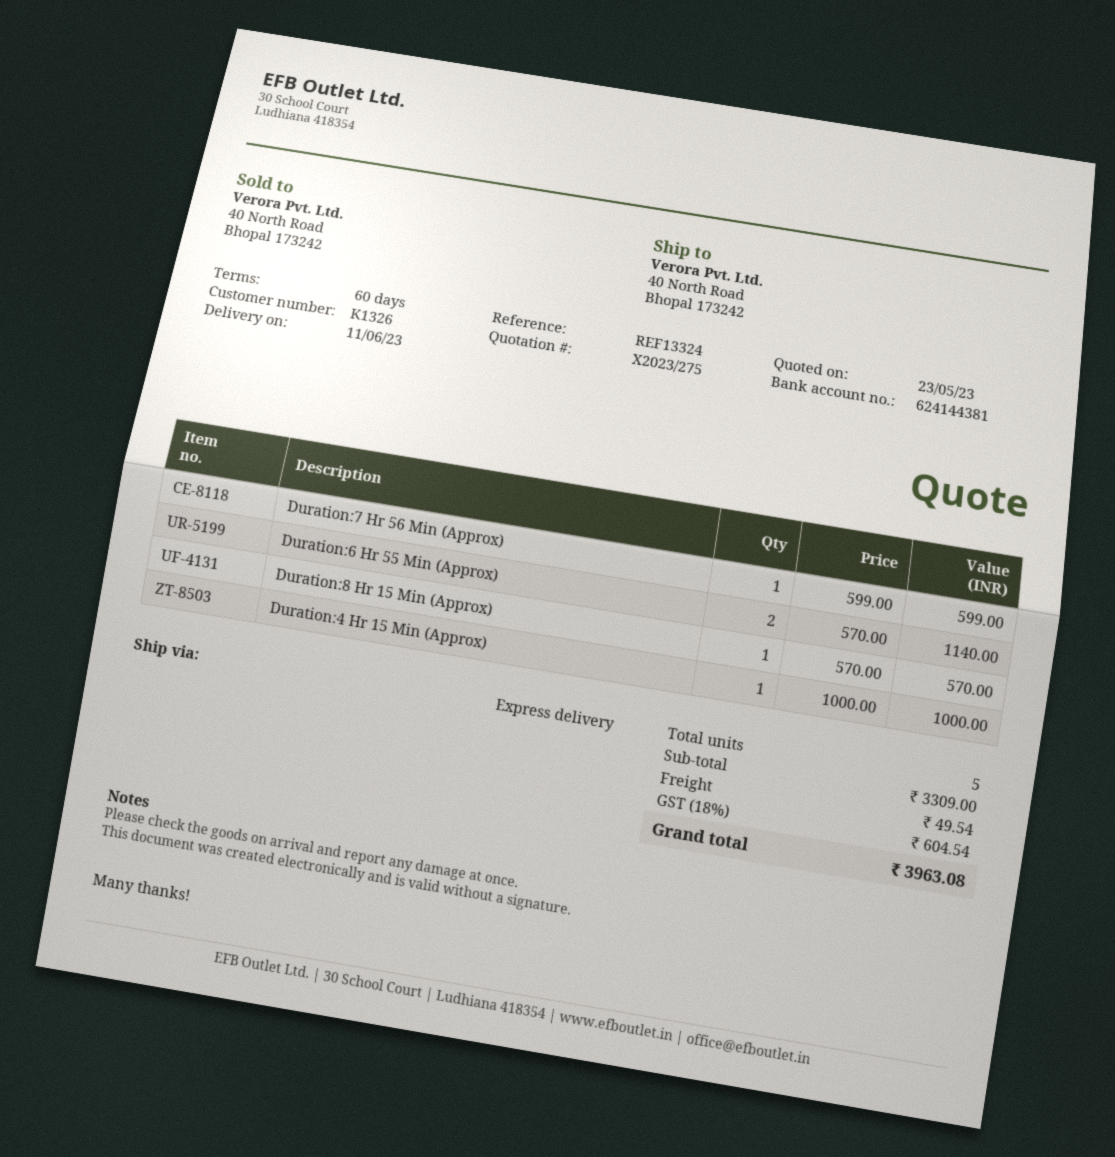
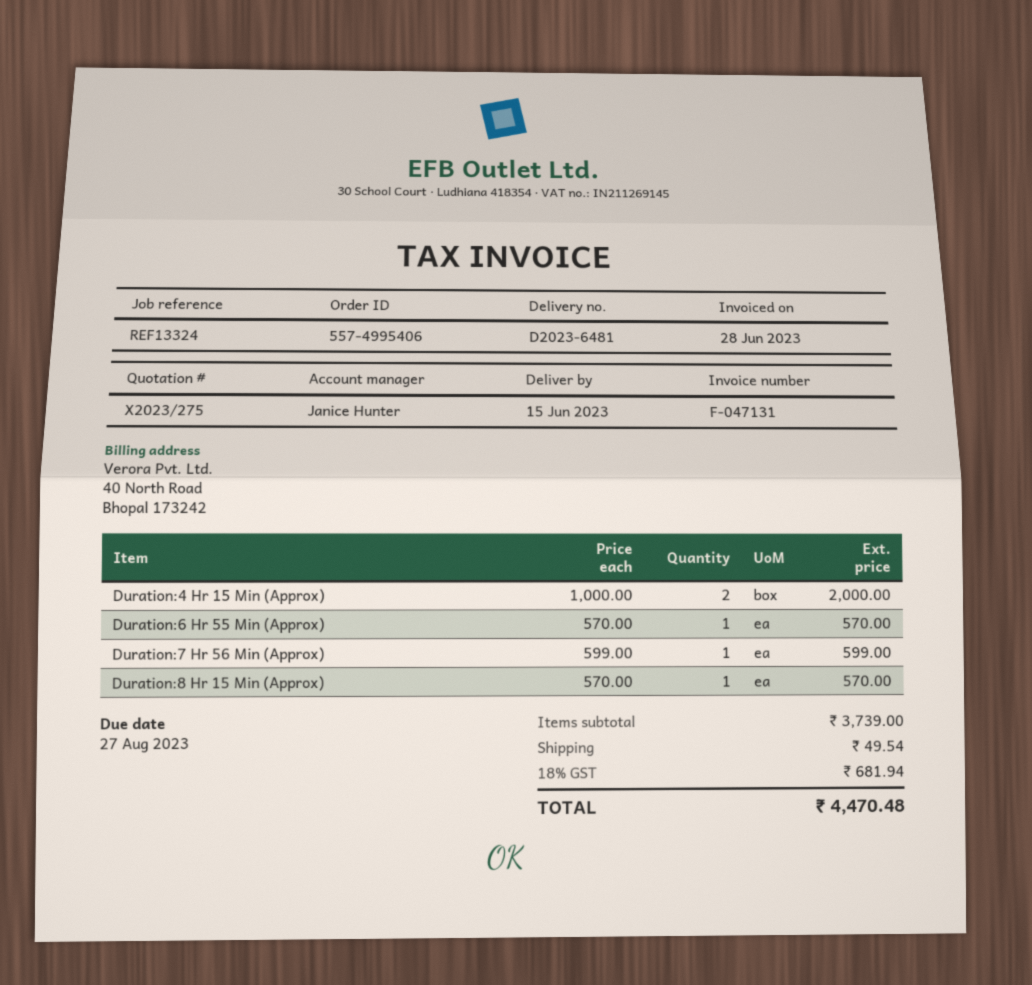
delivery date: 2023-06-11 -> 2023-06-15
Duration:6 Hr 55 Min (Approx): 2 x 570.00 = 1140.00 -> 1 x 570.00 = 570.00
Duration:4 Hr 15 Min (Approx): 1 x 1000.00 = 1000.00 -> 2 x 1000.00 = 2000.00
subtotal: 3309.00 -> 3739.00
tax: 18% = 604.54 -> 18% = 681.94
total: 3963.08 -> 4470.48

